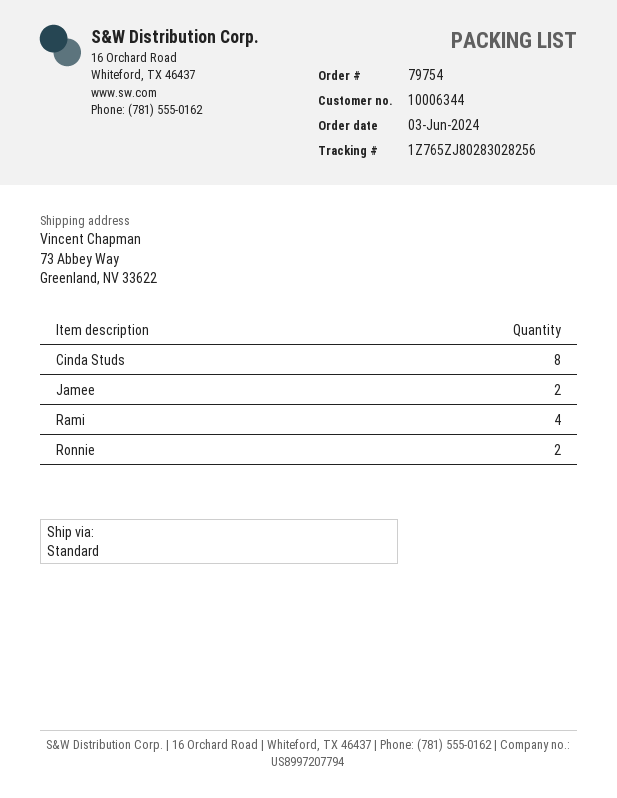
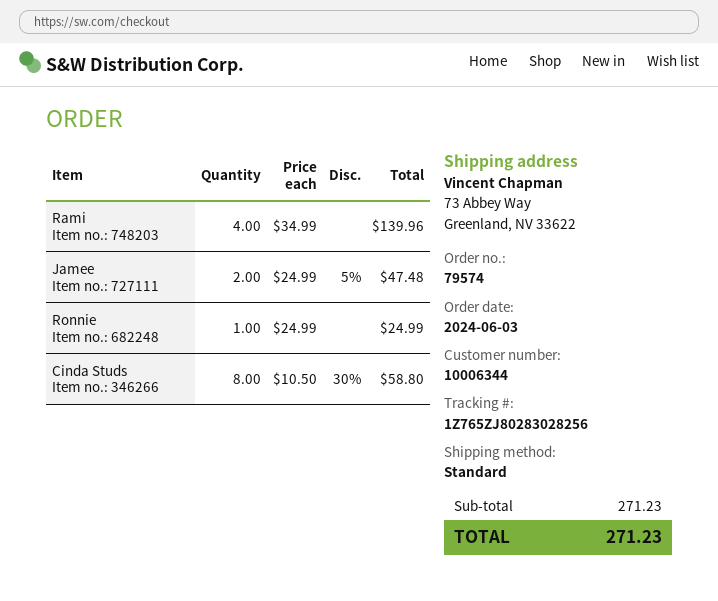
order number: 79754 -> 79574
Ronnie: 2 -> 1

